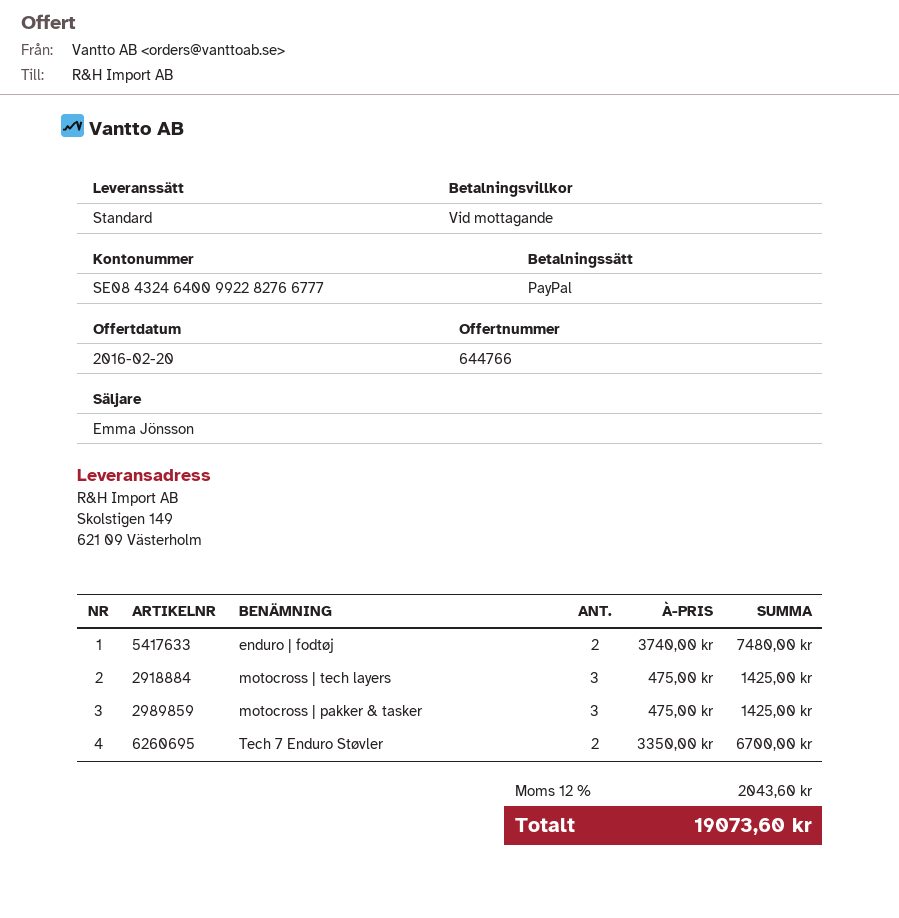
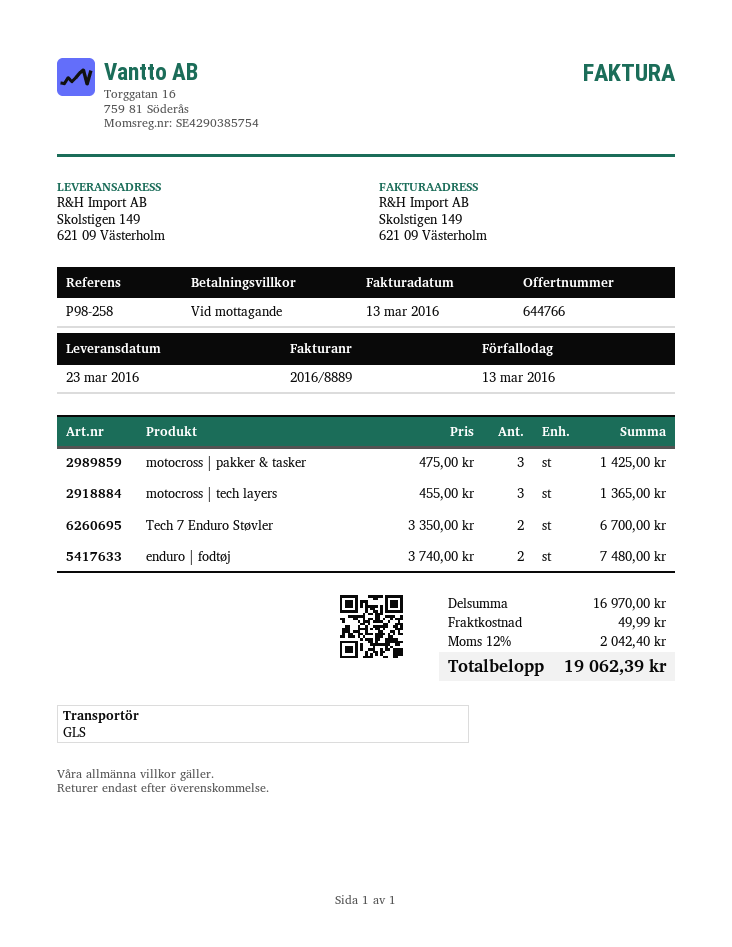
shipping method: standard -> GLS
motocross | tech layers: 3 x 475.00 = 1425.00 -> 3 x 455.00 = 1365.00
shipping: none -> 49.99
tax: 12% = 2043.60 -> 12% = 2042.40
total: 19073.60 -> 19062.39

